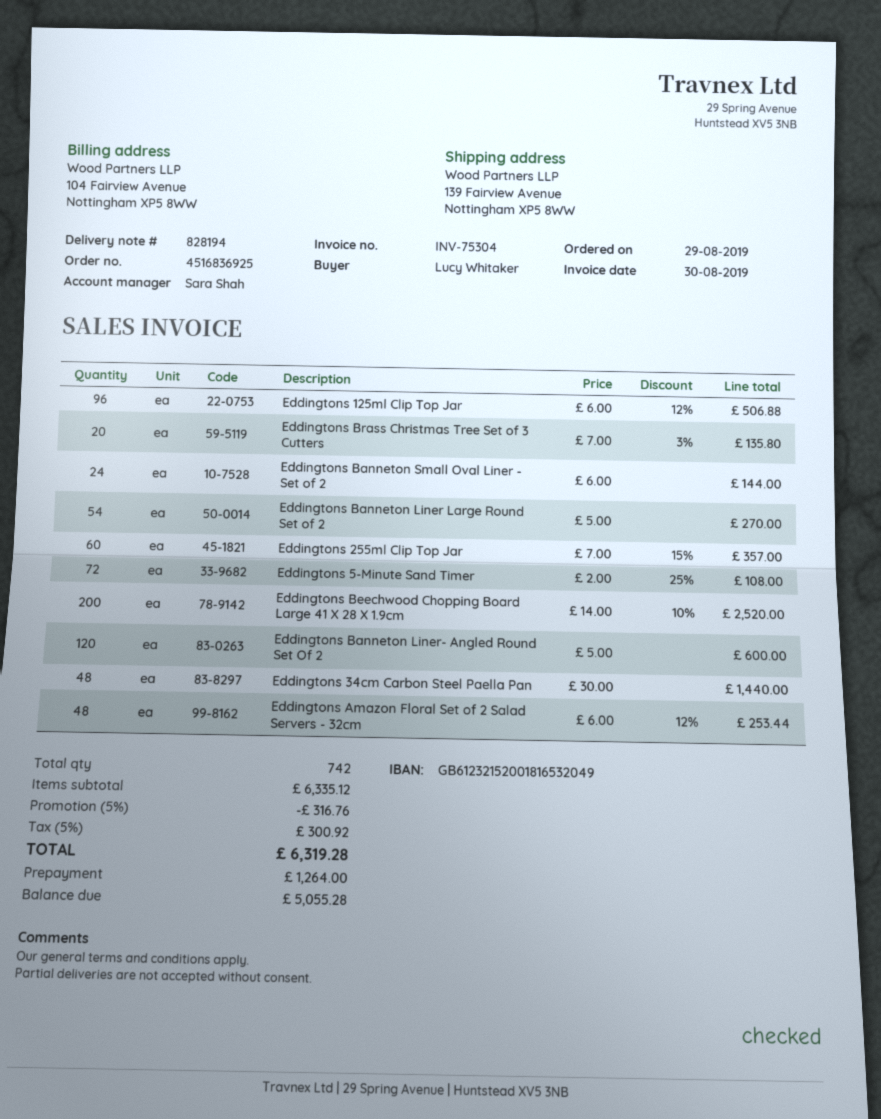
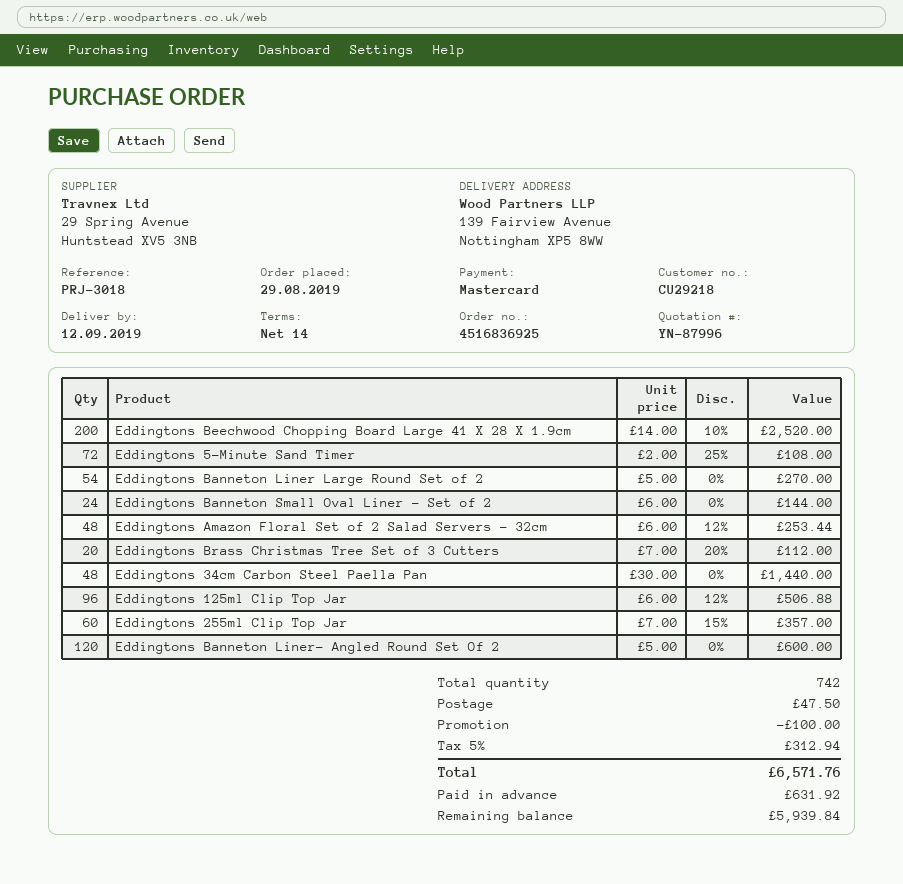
Eddingtons Brass Christmas Tree Set of 3 Cutters: 20 x 7.00 - 3% = 135.80 -> 20 x 7.00 - 20% = 112.00
discount: 316.76 -> 100.00
shipping: none -> 47.50
tax: 5% = 300.92 -> 5% = 312.94
total: 6319.28 -> 6571.76
deposit: 1264.00 -> 631.92
balance: 5055.28 -> 5939.84

